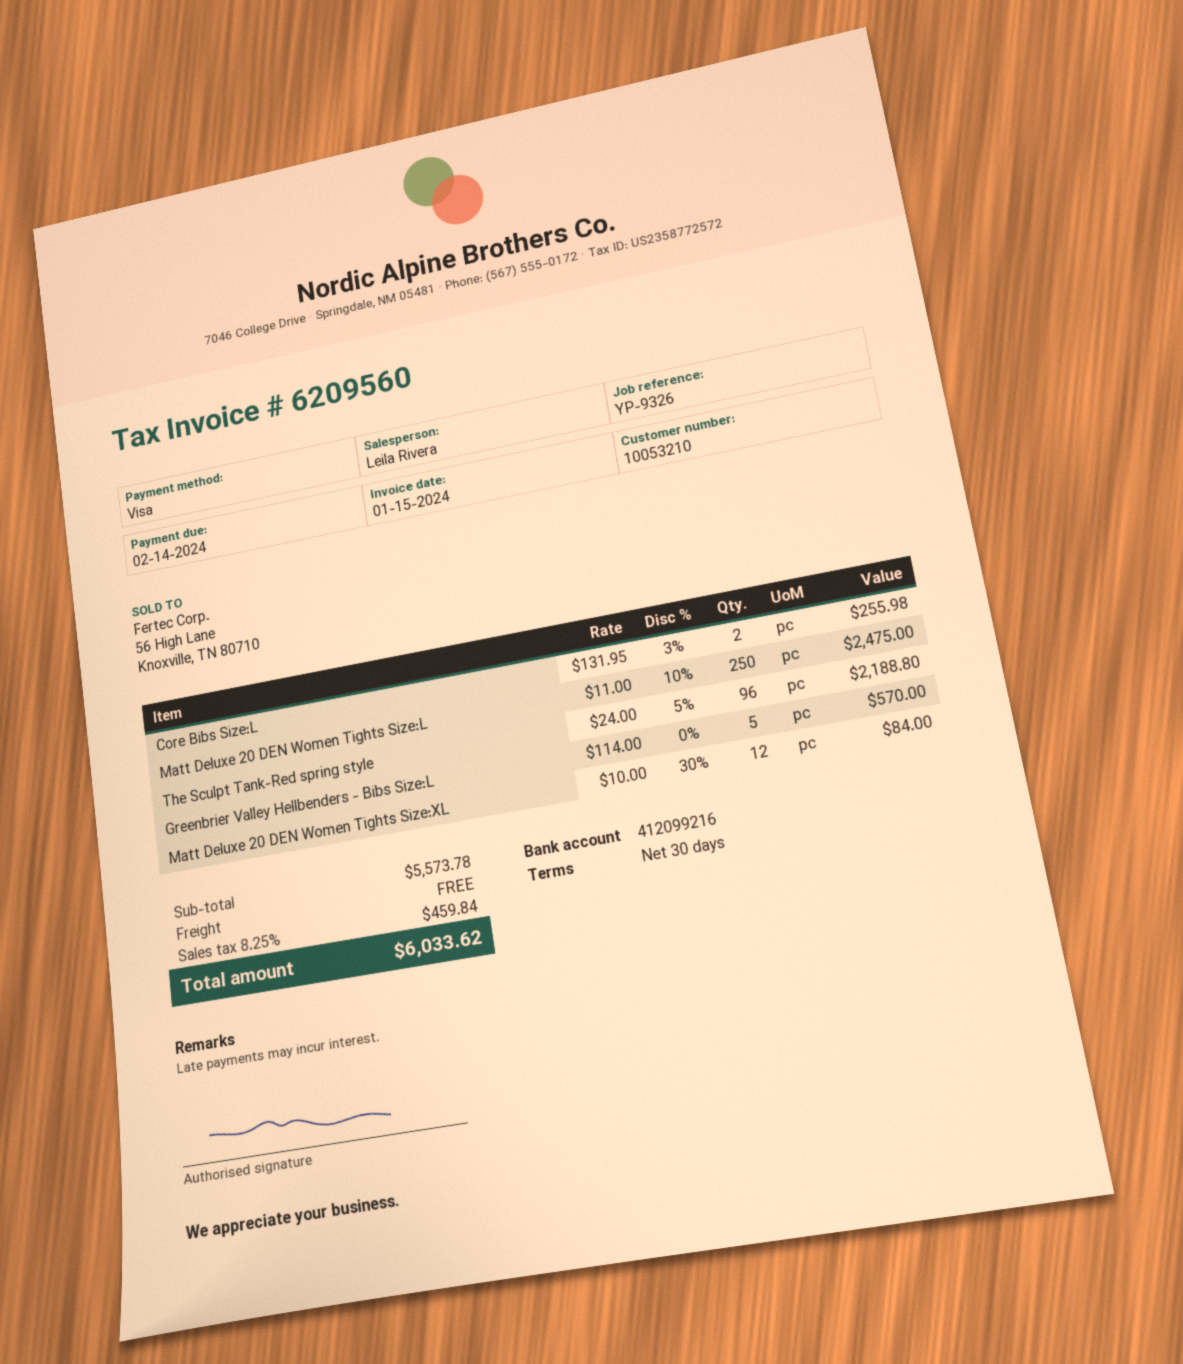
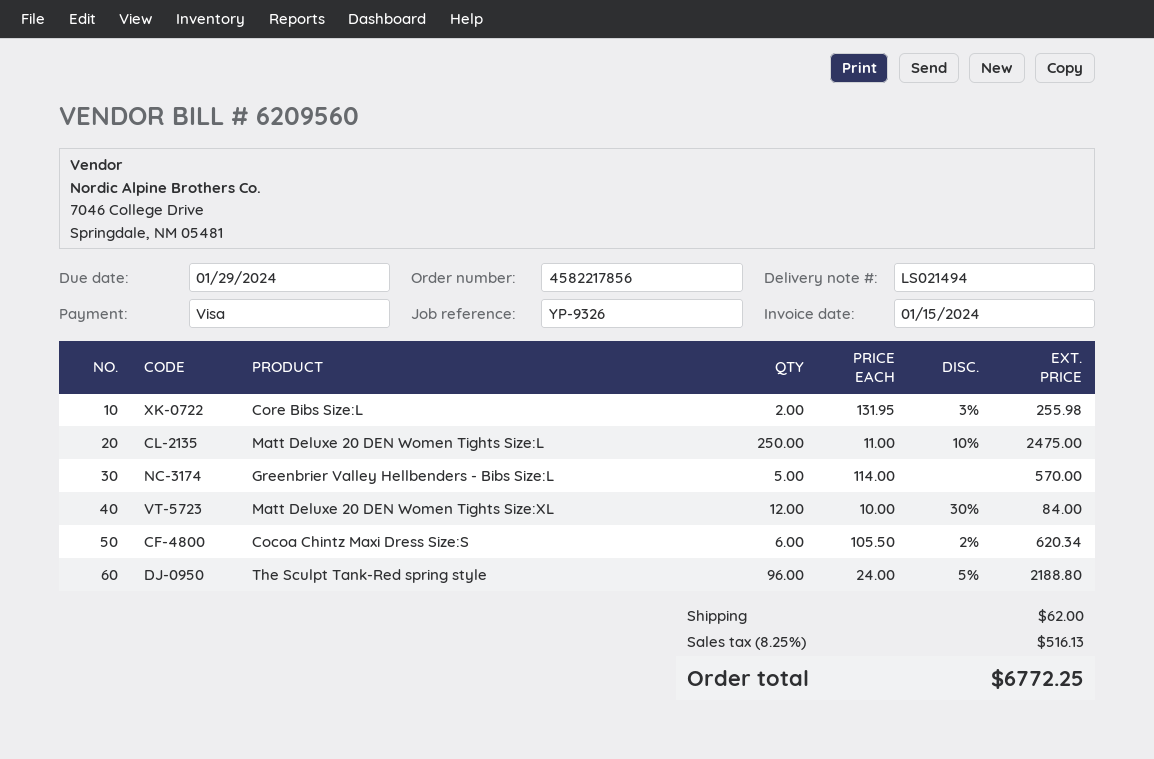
due date: 2024-02-14 -> 2024-01-29
Cocoa Chintz Maxi Dress Size:S: none -> 6 x 105.50 - 2% = 620.34
shipping: 0.00 -> 62.00
tax: 8.25% = 459.84 -> 8.25% = 516.13
total: 6033.62 -> 6772.25

